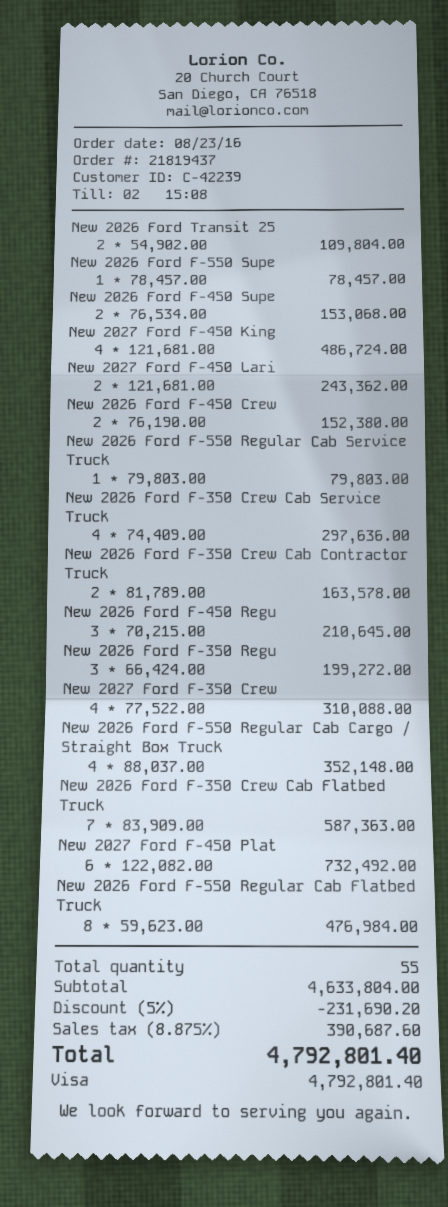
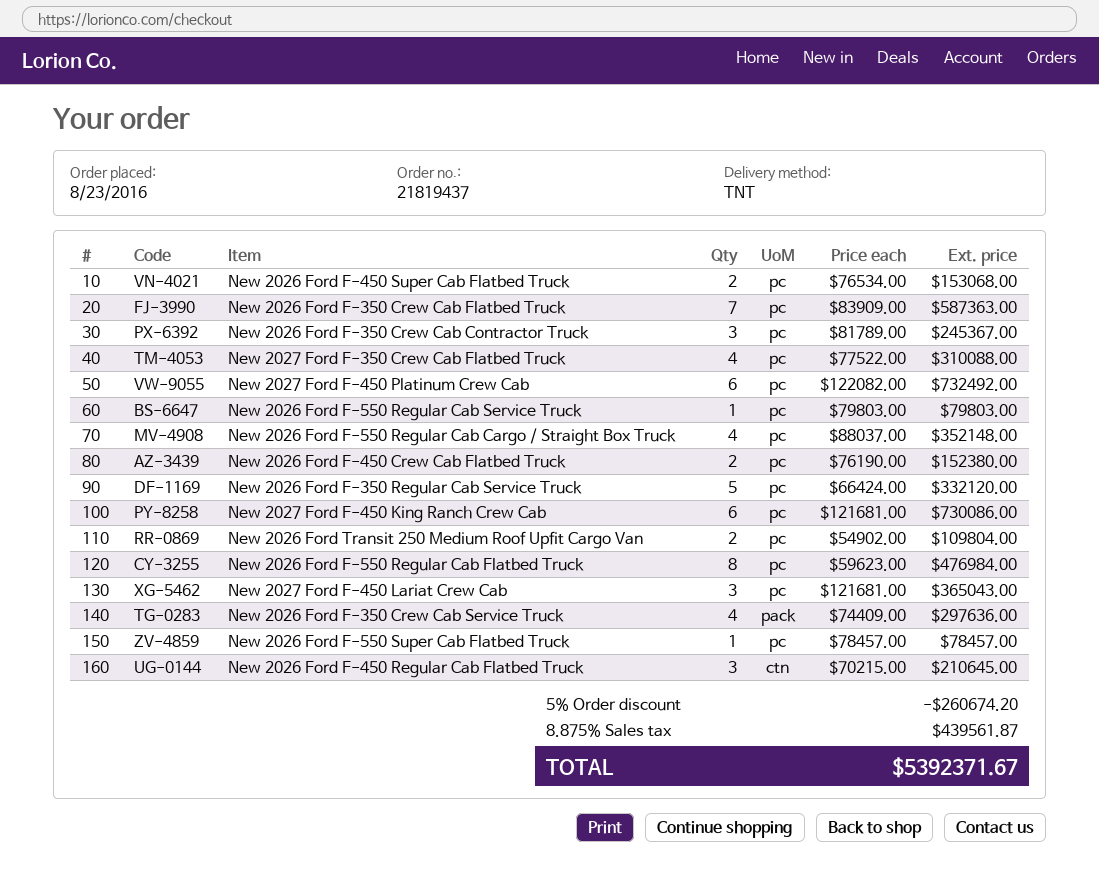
New 2027 Ford F-450 King: 4 x 121681.00 = 486724.00 -> 6 x 121681.00 = 730086.00
New 2027 Ford F-450 Lari: 2 x 121681.00 = 243362.00 -> 3 x 121681.00 = 365043.00
New 2026 Ford F-350 Crew Cab Contractor Truck: 2 x 81789.00 = 163578.00 -> 3 x 81789.00 = 245367.00
New 2026 Ford F-350 Regu: 3 x 66424.00 = 199272.00 -> 5 x 66424.00 = 332120.00
discount: 5% = 231690.20 -> 5% = 260674.20
tax: 8.875% = 390687.60 -> 8.875% = 439561.87
total: 4792801.40 -> 5392371.67

